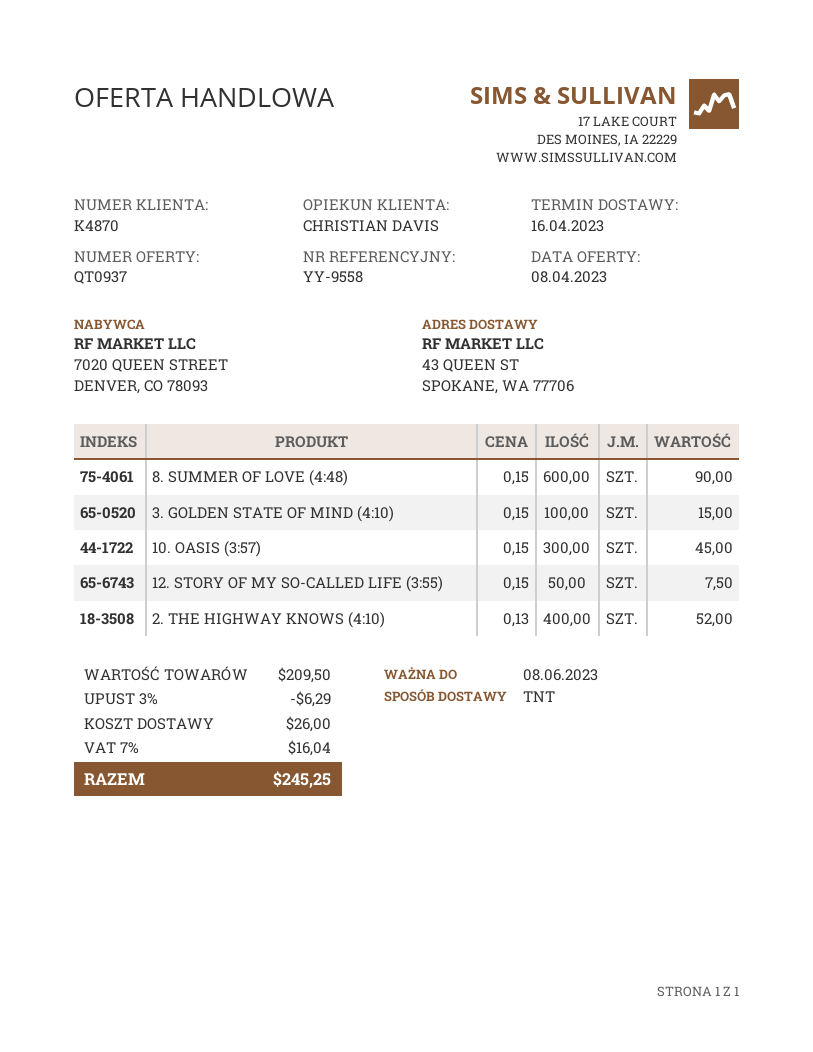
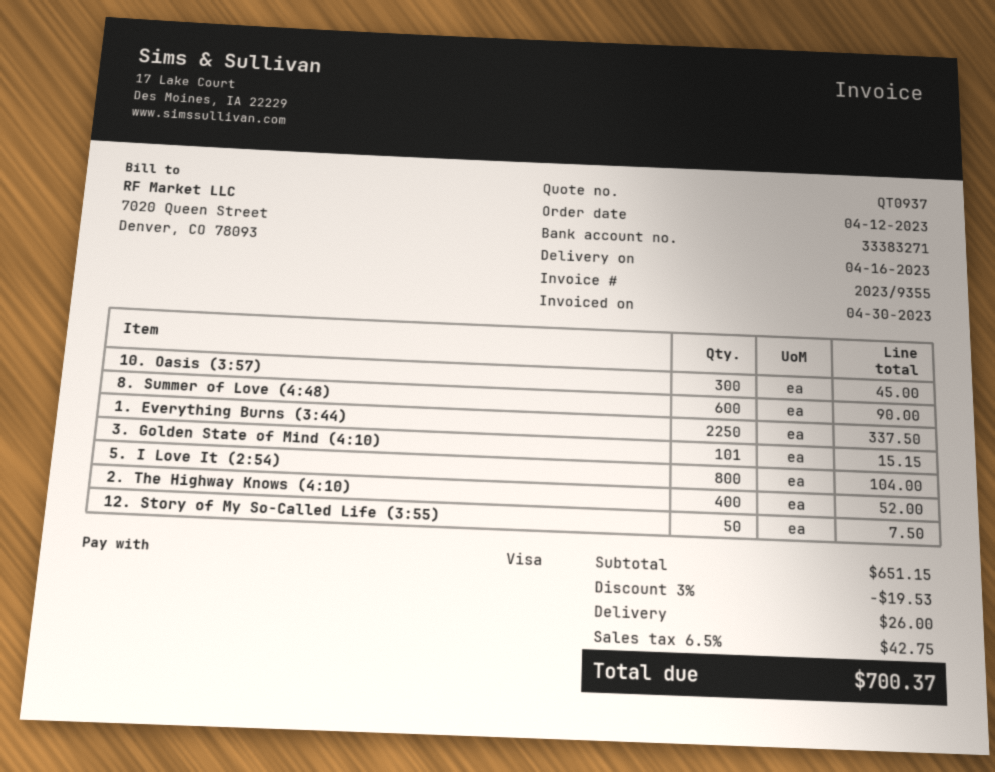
3. GOLDEN STATE OF MIND (4:10): 100 for 15.00 -> 101 for 15.15
1. Everything Burns (3:44): none -> 2250 for 337.50
5. I Love It (2:54): none -> 800 for 104.00
subtotal: 209.50 -> 651.15
discount: 3% = 6.29 -> 3% = 19.53
tax: 7% = 16.04 -> 6.5% = 42.75
total: 245.25 -> 700.37

